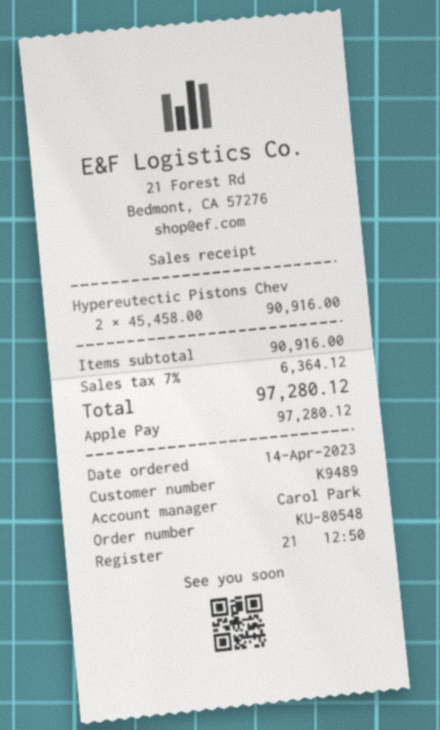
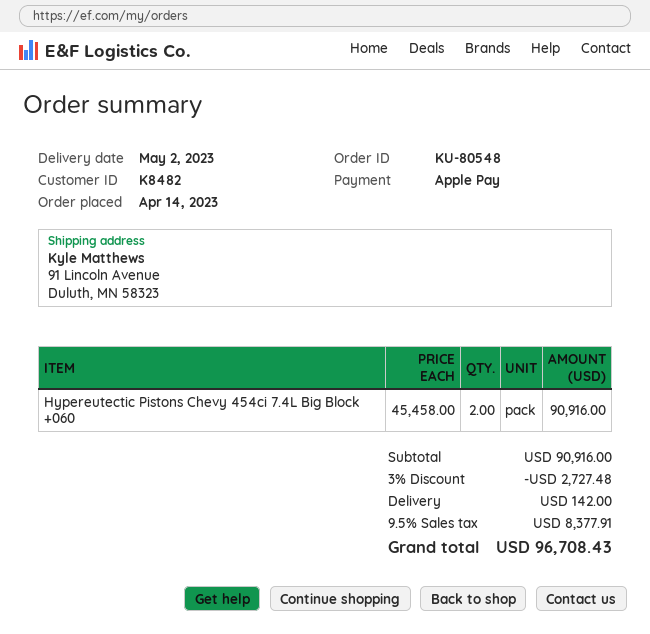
customer number: K9489 -> K8482
discount: none -> 3% = 2727.48
shipping: none -> 142.00
tax: 7% = 6364.12 -> 9.5% = 8377.91
total: 97280.12 -> 96708.43

